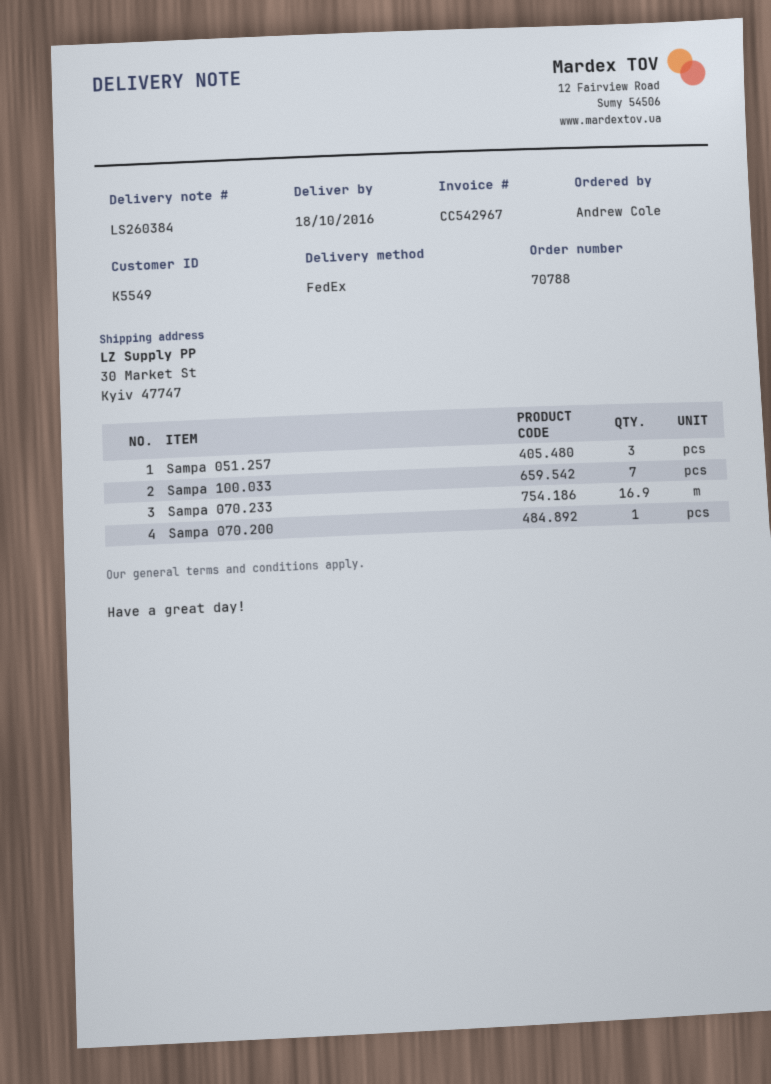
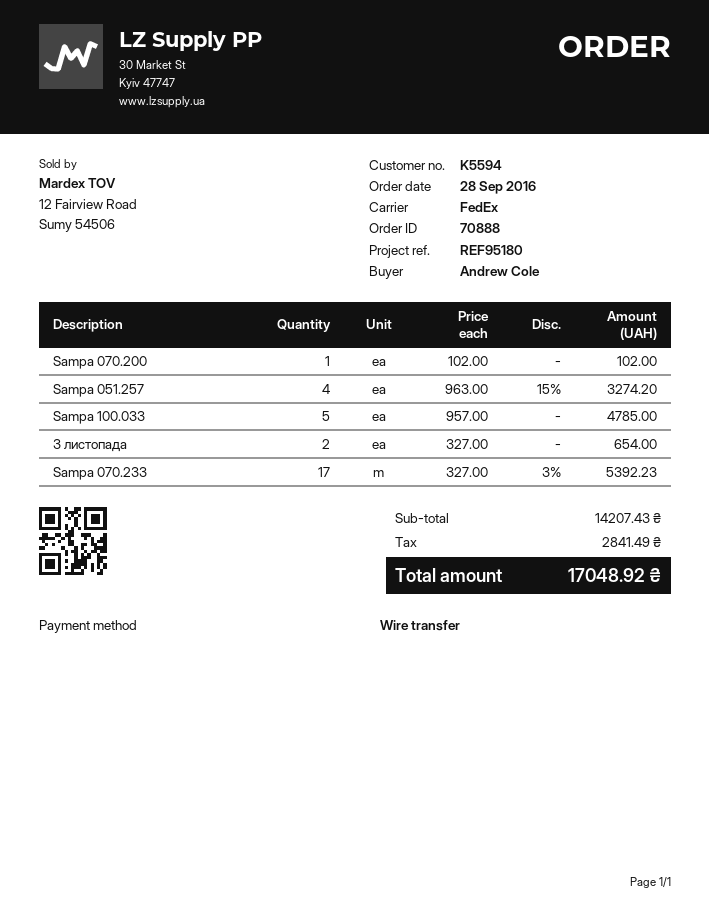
order number: 70788 -> 70888
customer number: K5549 -> K5594
Sampa 051.257: 3 -> 4
Sampa 100.033: 7 -> 5
Sampa 070.233: 16.9 -> 17
3 листопада: none -> 2

